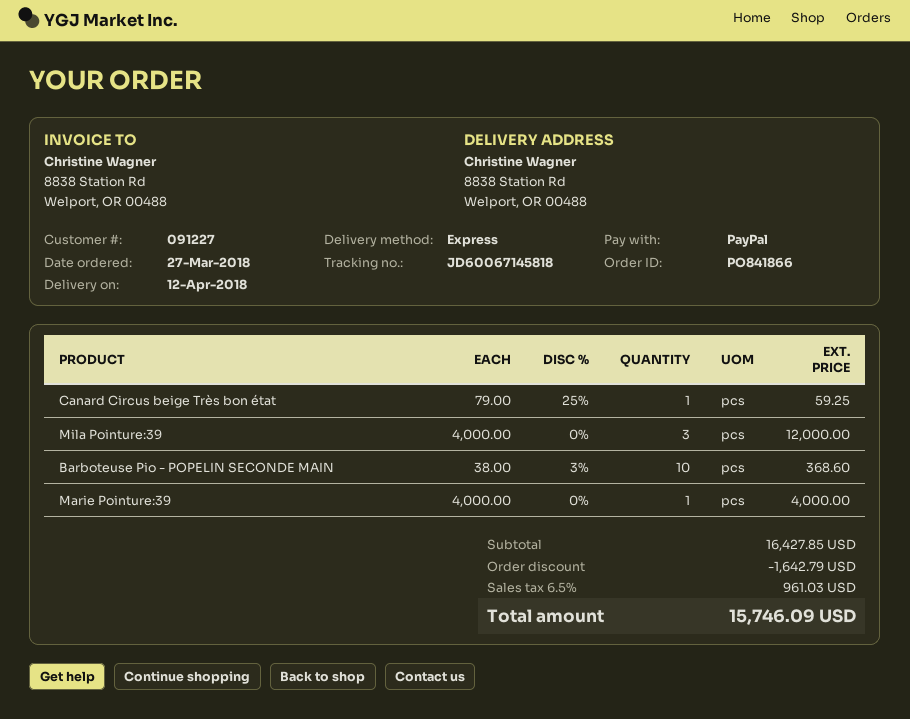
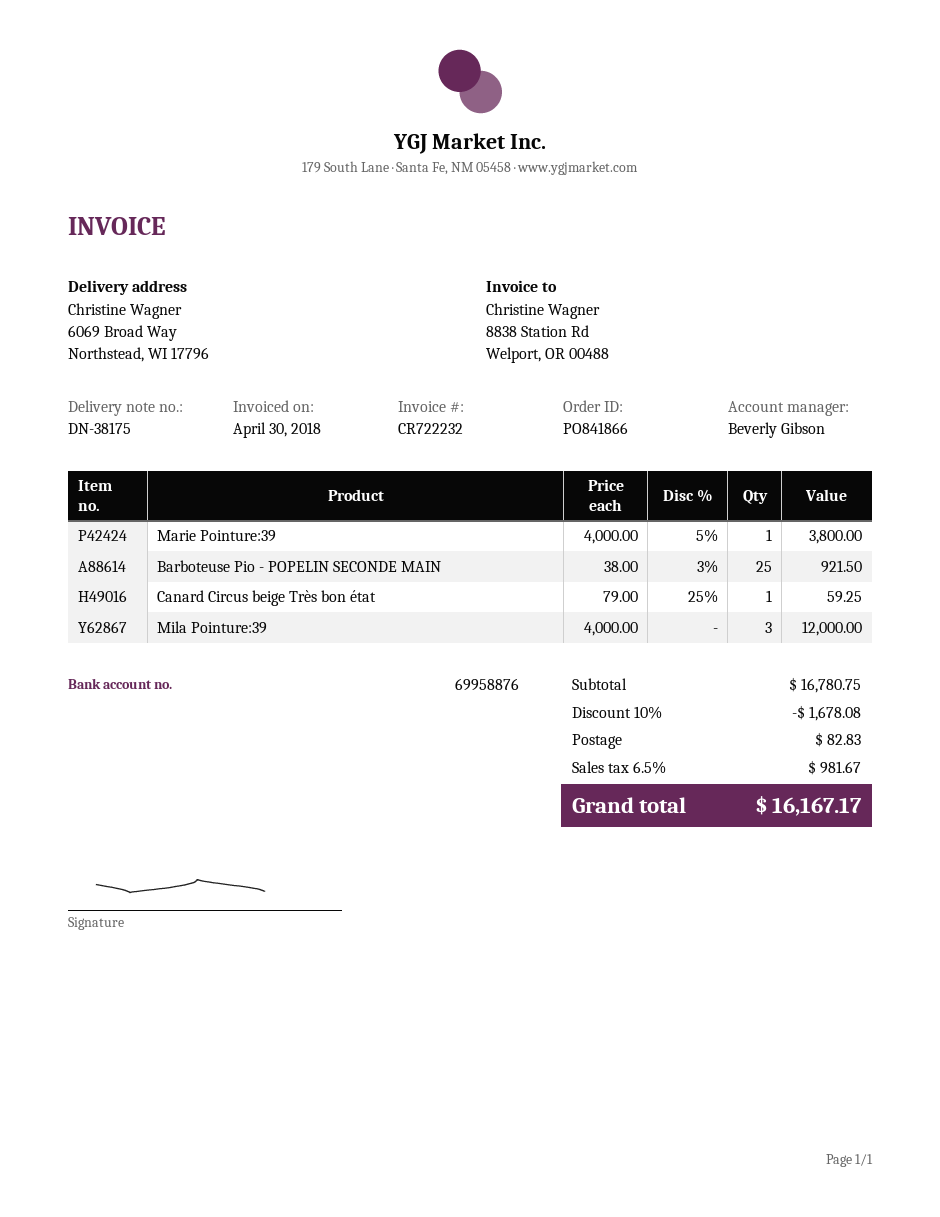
ship to: 8838 Station Rd, Welport, OR 00488 -> 6069 Broad Way, Northstead, WI 17796
Barboteuse Pio - POPELIN SECONDE MAIN: 10 x 38.00 - 3% = 368.60 -> 25 x 38.00 - 3% = 921.50
Marie Pointure:39: 1 x 4000.00 = 4000.00 -> 1 x 4000.00 - 5% = 3800.00
subtotal: 16427.85 -> 16780.75
discount: 1642.79 -> 1678.08
shipping: none -> 82.83
tax: 6.5% = 961.03 -> 6.5% = 981.67
total: 15746.09 -> 16167.17

